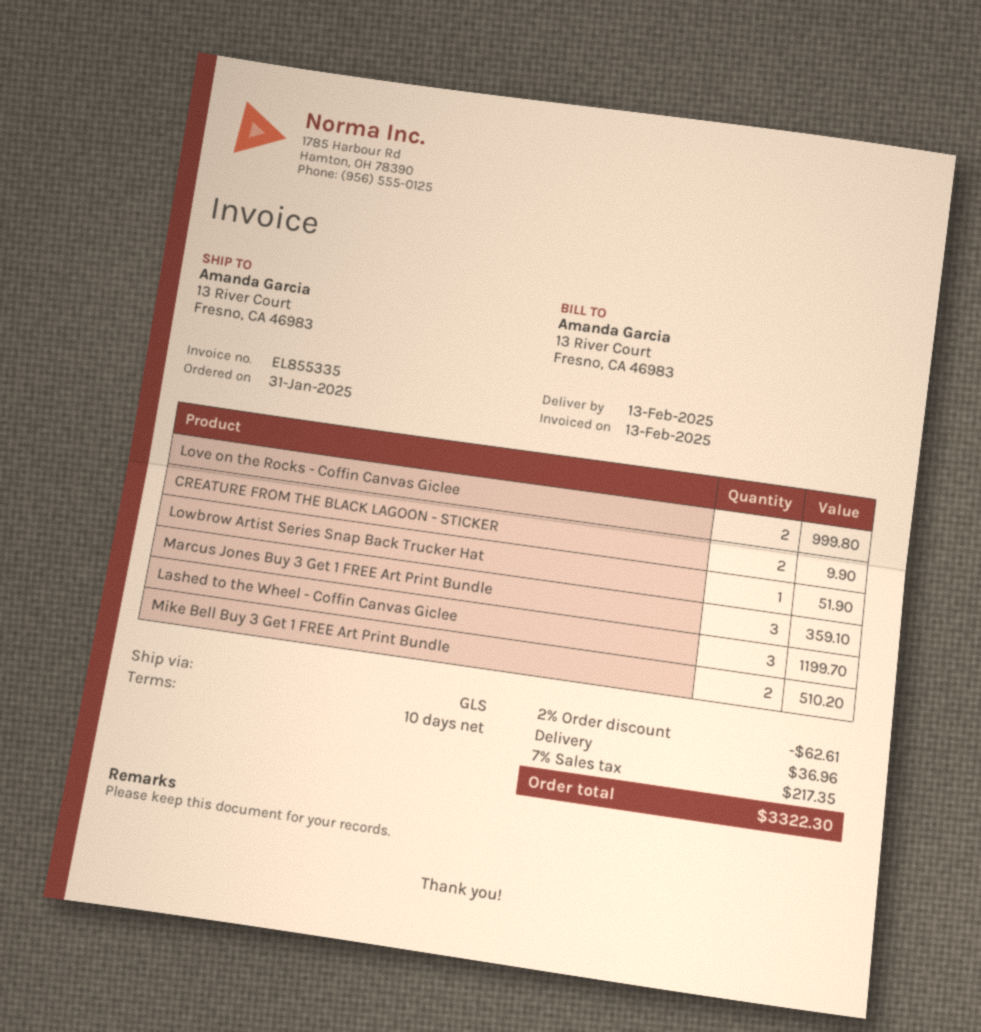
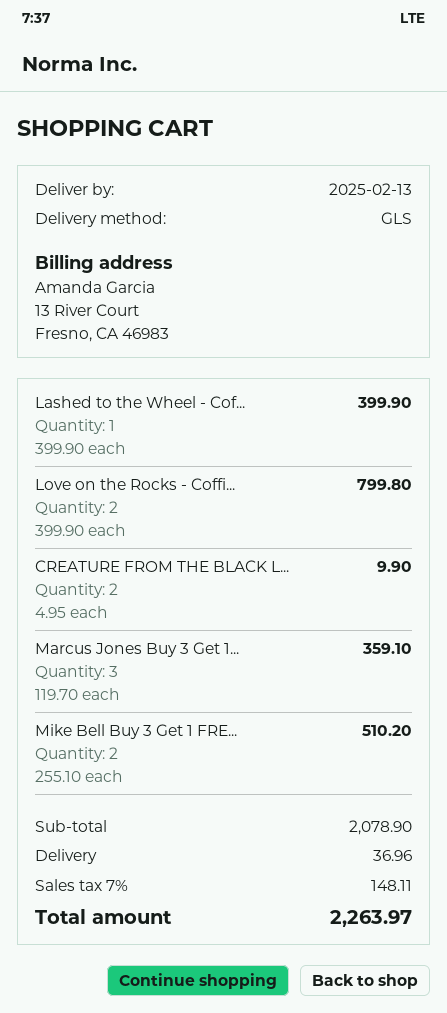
Love on the Rocks - Coffin Canvas Giclee: 2 for 999.80 -> 2 for 799.80
Lowbrow Artist Series Snap Back Trucker Hat: 1 for 51.90 -> none
Lashed to the Wheel - Coffin Canvas Giclee: 3 for 1199.70 -> 1 for 399.90
discount: 2% = 62.61 -> none
tax: 7% = 217.35 -> 7% = 148.11
total: 3322.30 -> 2263.97

